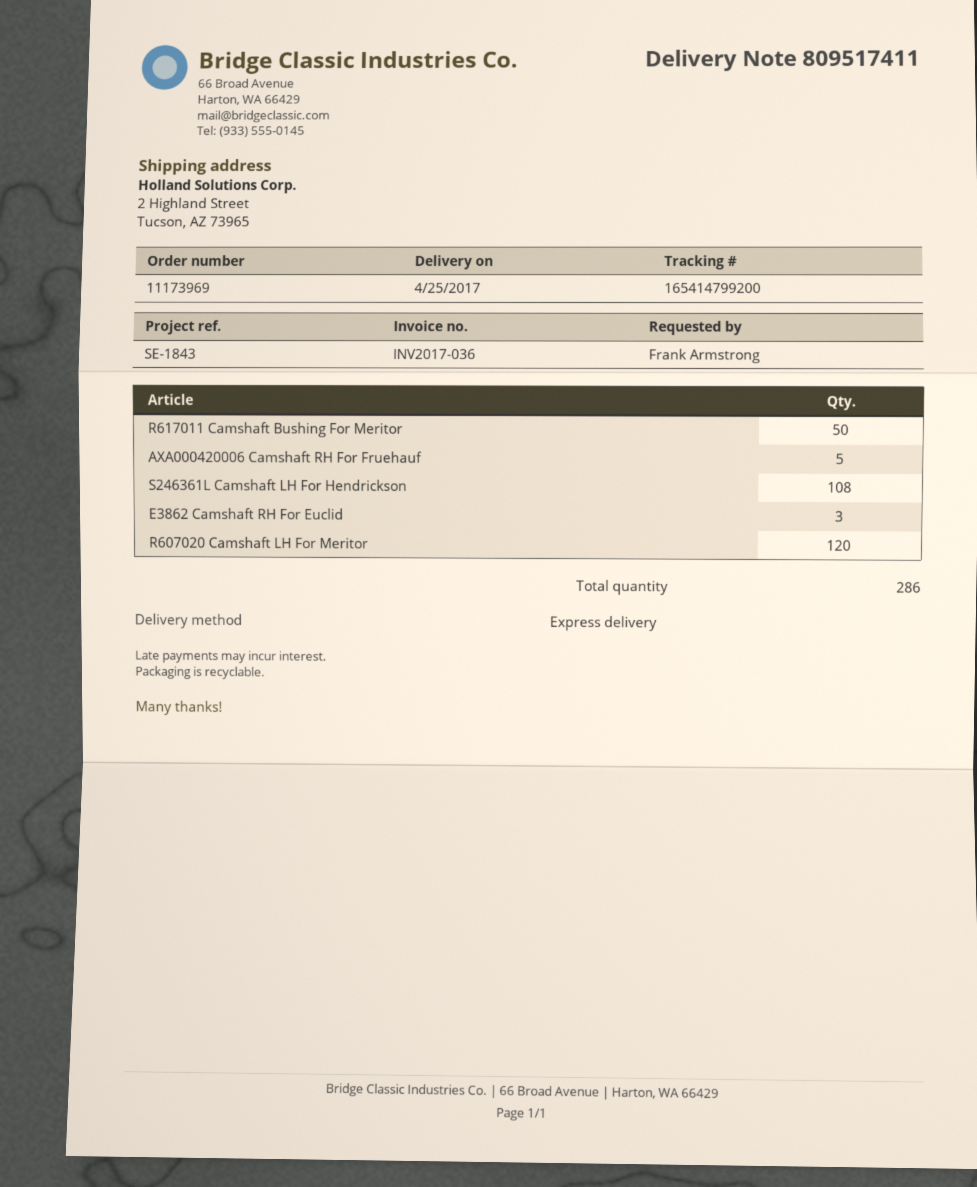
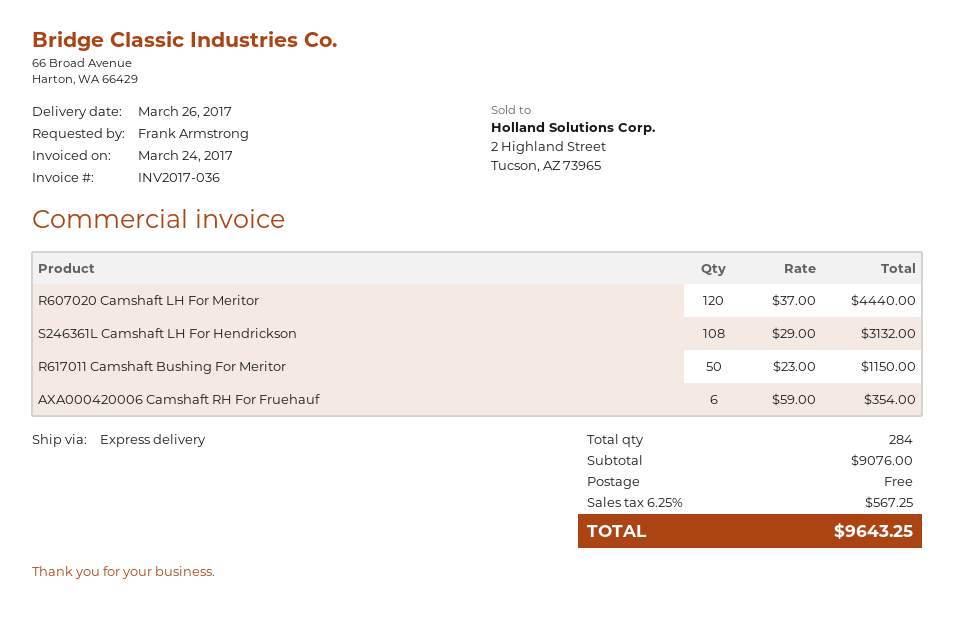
delivery date: 2017-04-25 -> 2017-03-26
AXA000420006 Camshaft RH For Fruehauf: 5 -> 6
E3862 Camshaft RH For Euclid: 3 -> none
total quantity: 286 -> 284

